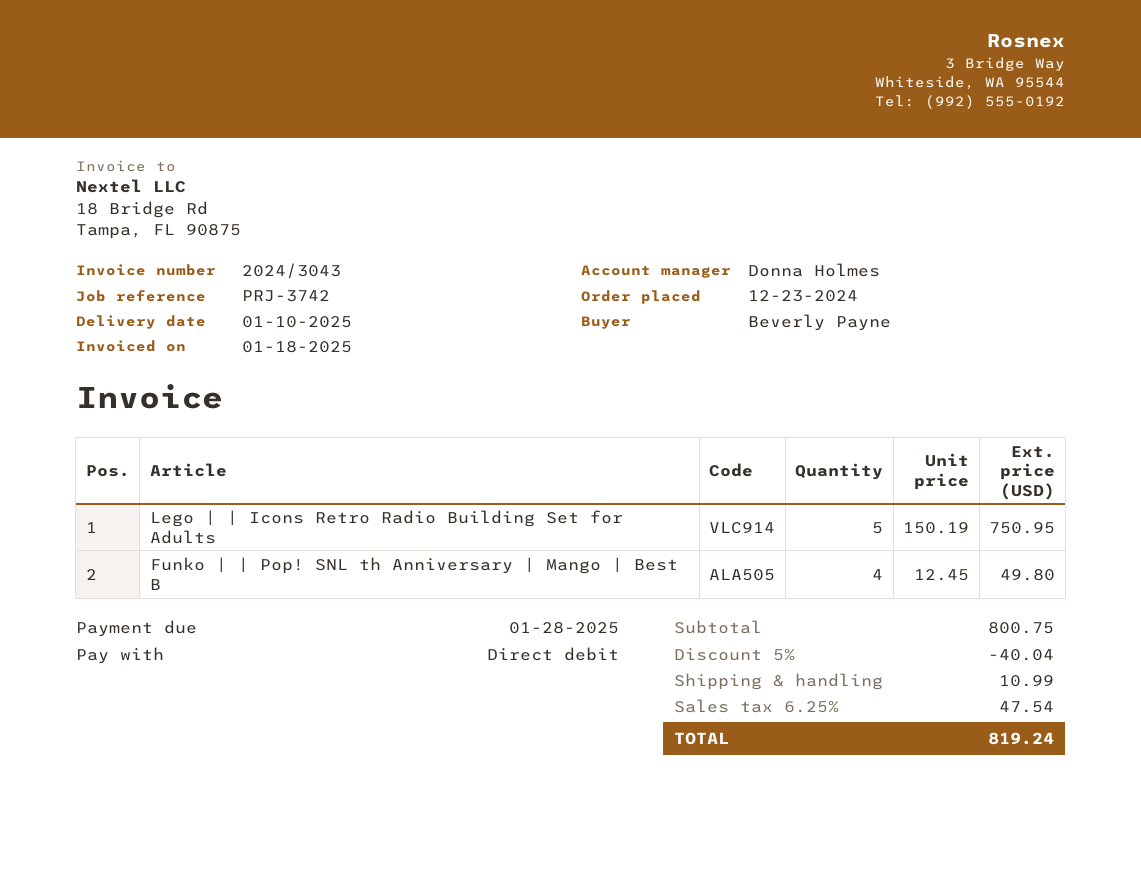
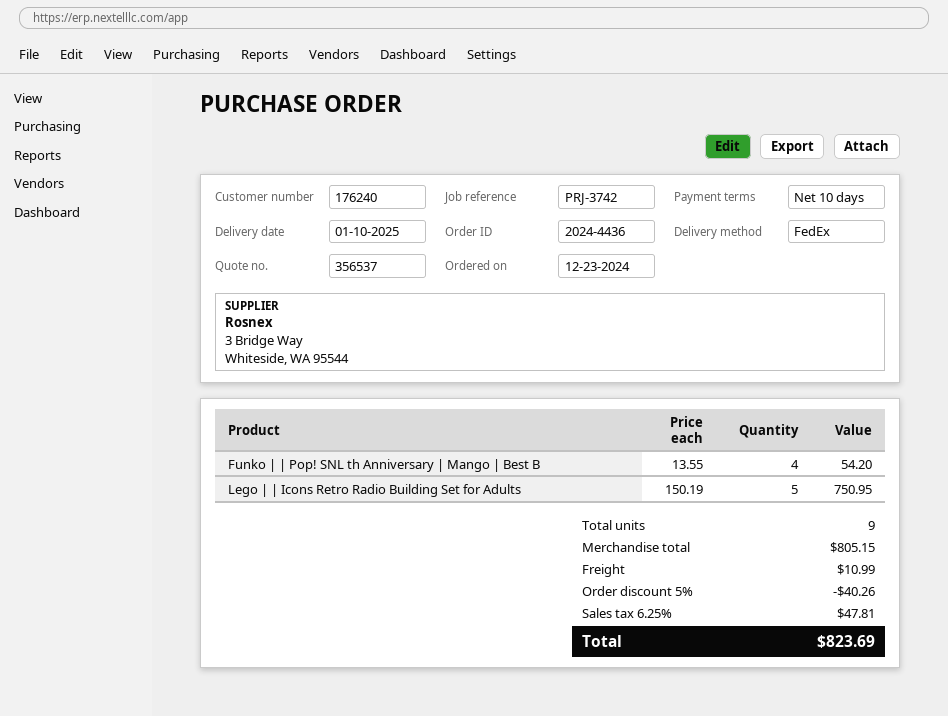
Funko | | Pop! SNL th Anniversary | Mango | Best B: 4 x 12.45 = 49.80 -> 4 x 13.55 = 54.20
subtotal: 800.75 -> 805.15
discount: 5% = 40.04 -> 5% = 40.26
tax: 6.25% = 47.54 -> 6.25% = 47.81
total: 819.24 -> 823.69

